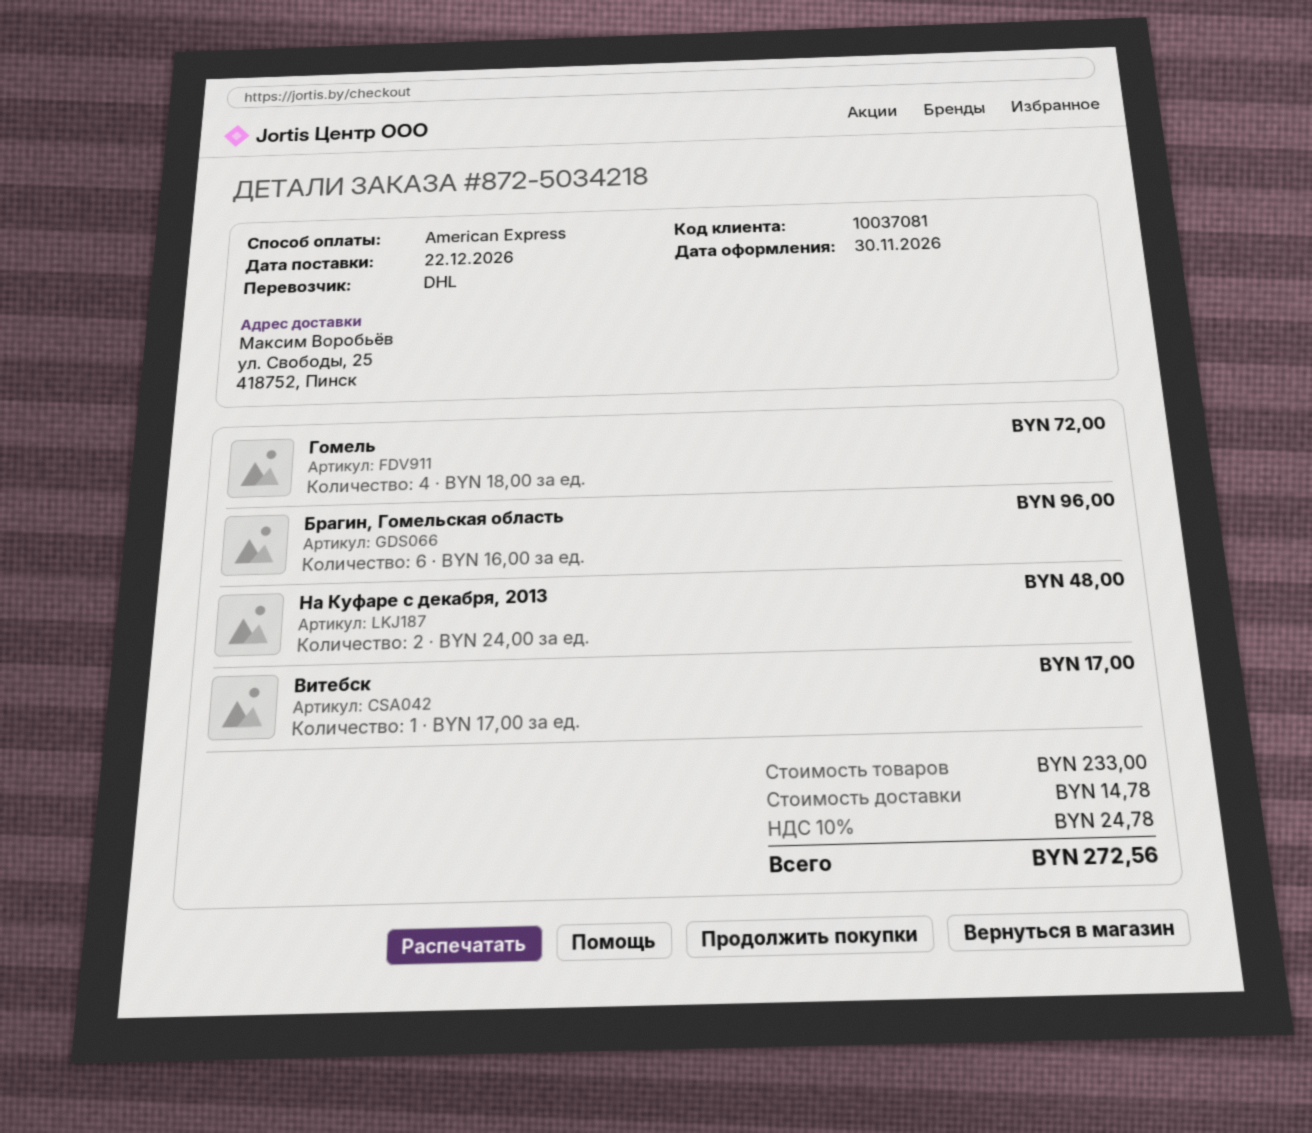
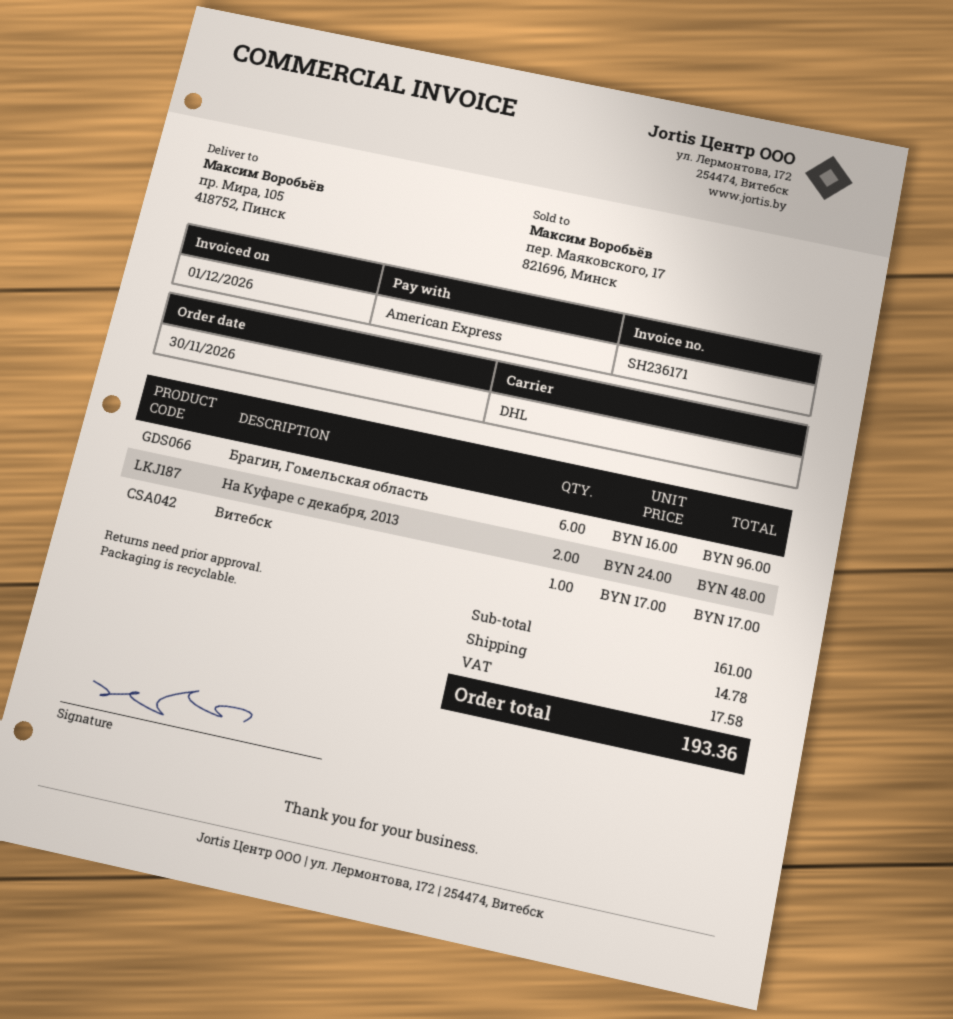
ship to: ул. Свободы, 25, 418752, Пинск -> пр. Мира, 105, 418752, Пинск
Гомель: 4 x 18.00 = 72.00 -> none
subtotal: 233.00 -> 161.00
tax: 24.78 -> 17.58
total: 272.56 -> 193.36

